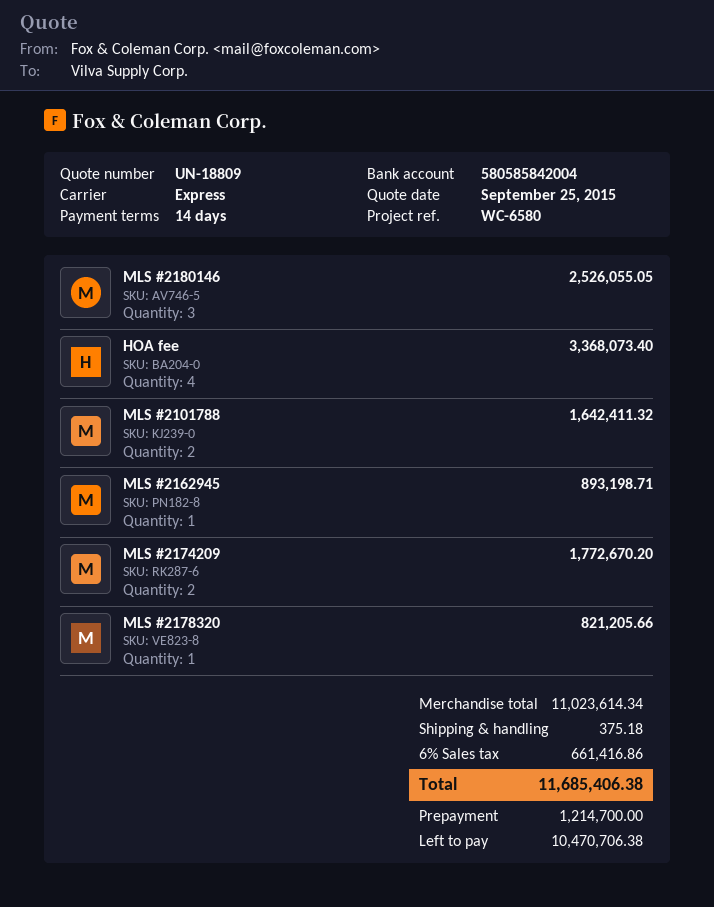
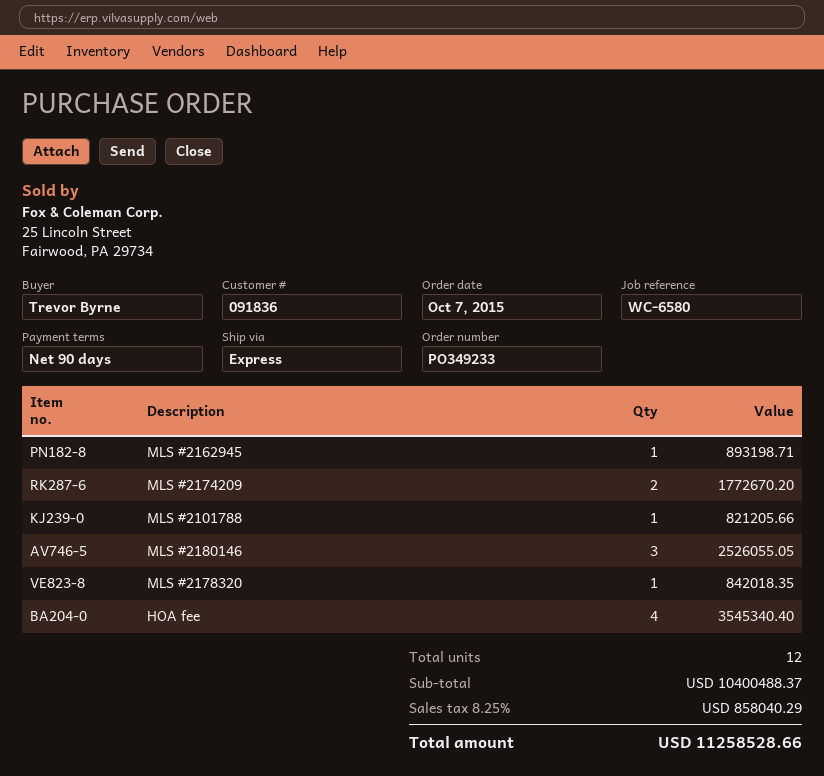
payment terms: 14 days -> 90 days
HOA fee: 4 for 3368073.40 -> 4 for 3545340.40
MLS #2101788: 2 for 1642411.32 -> 1 for 821205.66
MLS #2178320: 1 for 821205.66 -> 1 for 842018.35
subtotal: 11023614.34 -> 10400488.37
shipping: 375.18 -> none
tax: 6% = 661416.86 -> 8.25% = 858040.29
total: 11685406.38 -> 11258528.66

